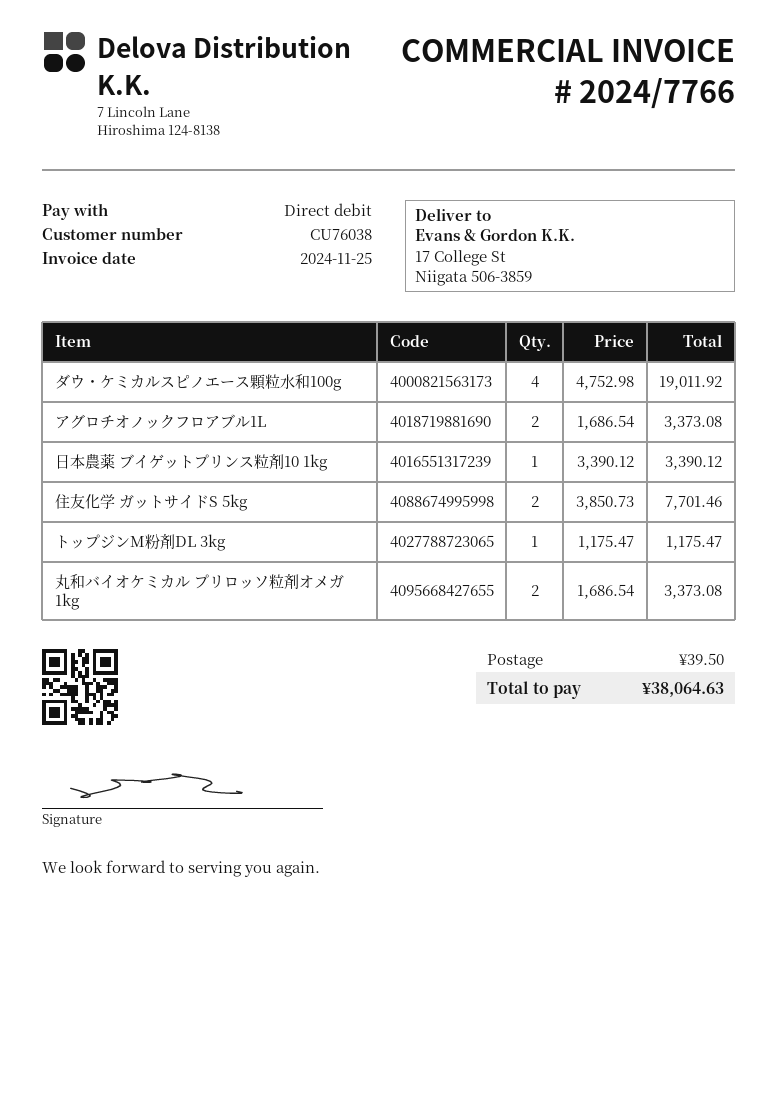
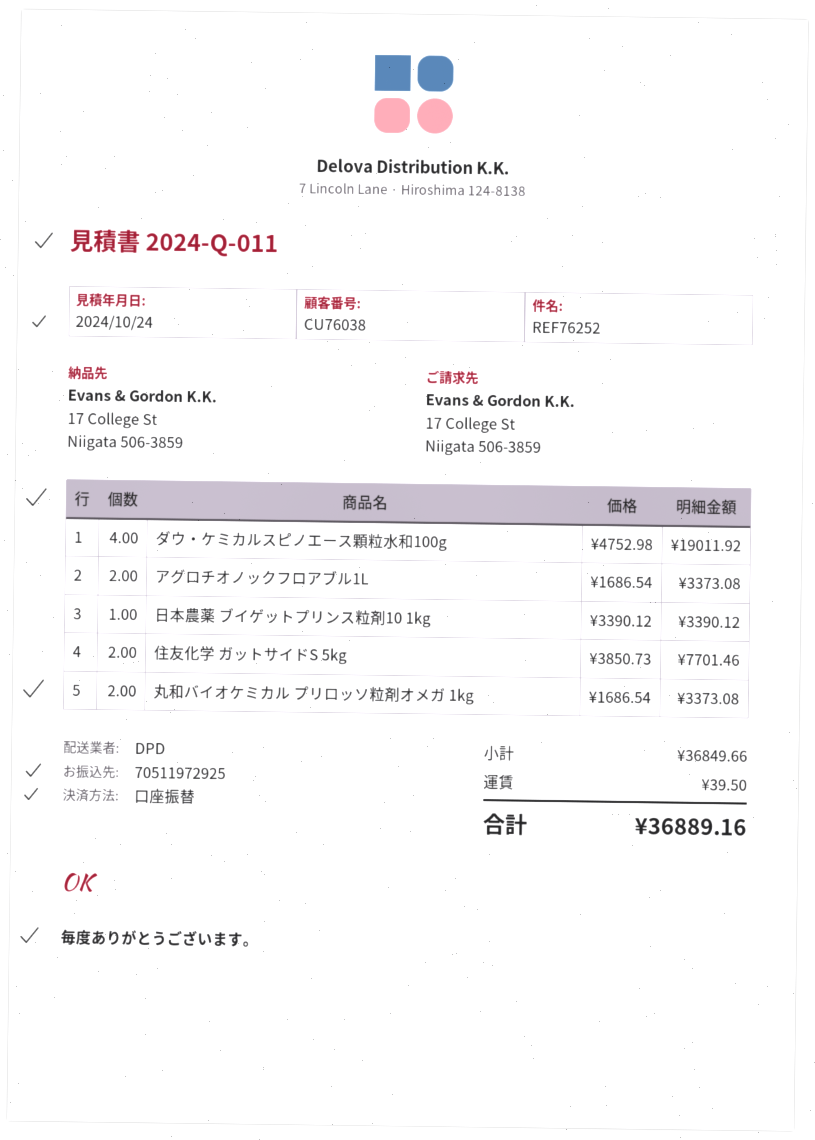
トップジンM粉剤DL 3kg: 1 x 1175.47 = 1175.47 -> none
total: 38064.63 -> 36889.16

